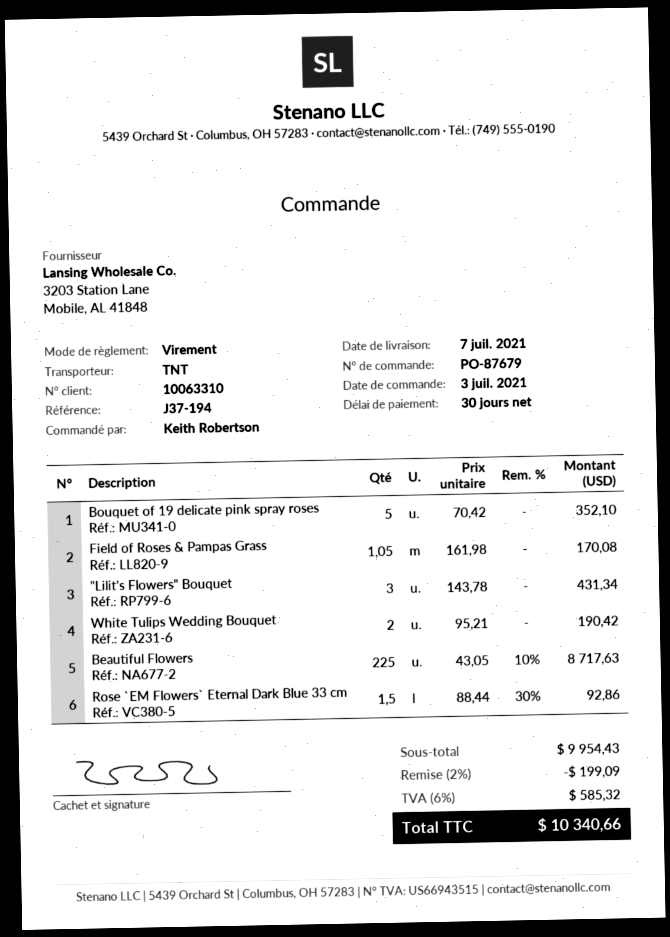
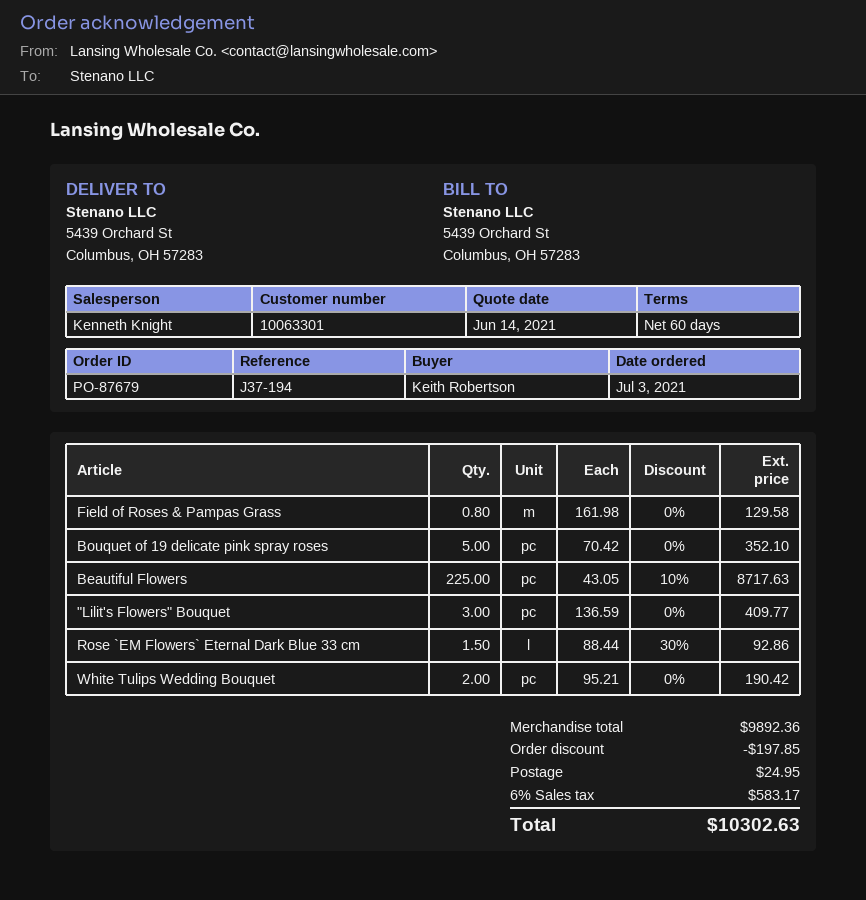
payment terms: 30 days -> 60 days
customer number: 10063310 -> 10063301
Field of Roses & Pampas Grass: 1.05 x 161.98 = 170.08 -> 0.8 x 161.98 = 129.58
"Lilit's Flowers" Bouquet: 3 x 143.78 = 431.34 -> 3 x 136.59 = 409.77
subtotal: 9954.43 -> 9892.36
discount: 199.09 -> 197.85
shipping: none -> 24.95
tax: 6% = 585.32 -> 6% = 583.17
total: 10340.66 -> 10302.63

